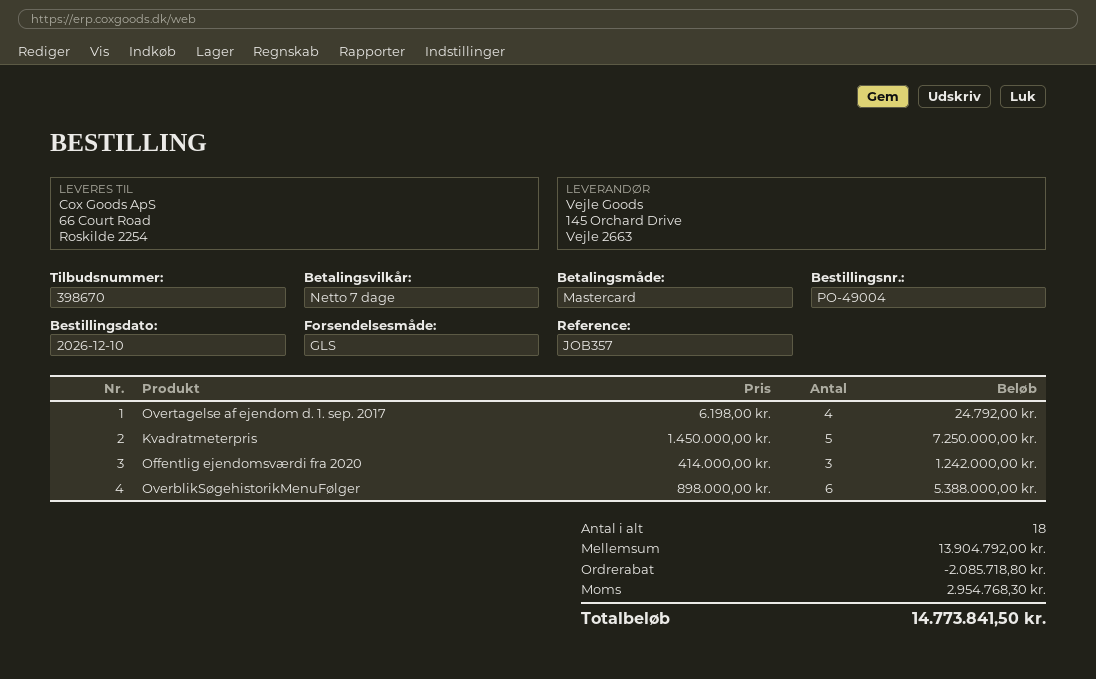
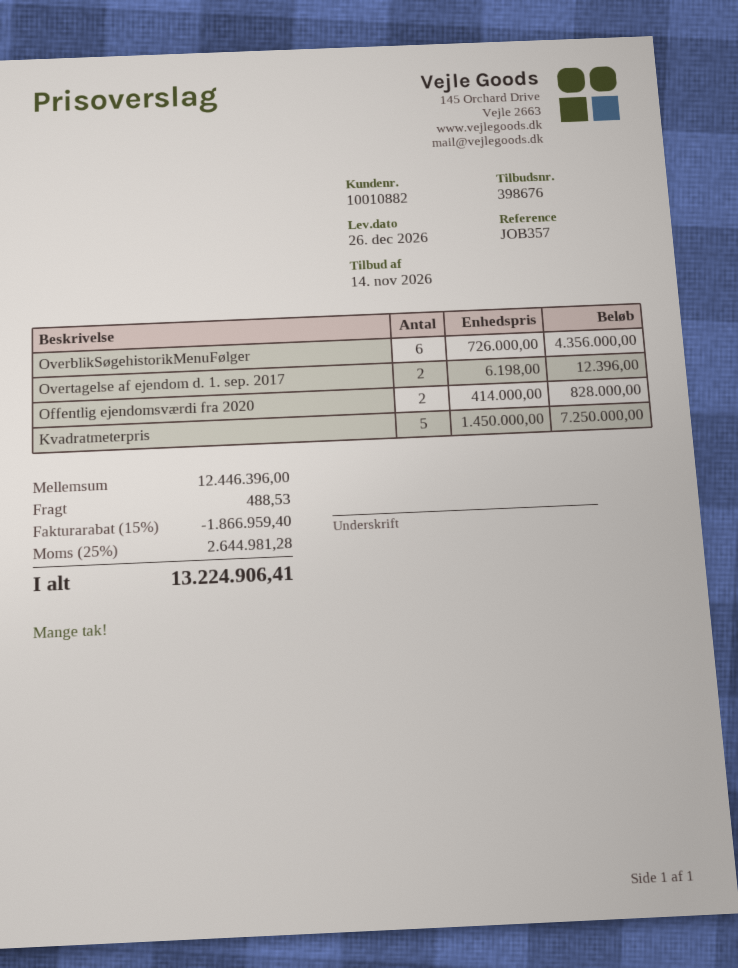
quote number: 398670 -> 398676
Overtagelse af ejendom d. 1. sep. 2017: 4 x 6198.00 = 24792.00 -> 2 x 6198.00 = 12396.00
Offentlig ejendomsværdi fra 2020: 3 x 414000.00 = 1242000.00 -> 2 x 414000.00 = 828000.00
OverblikSøgehistorikMenuFølger: 6 x 898000.00 = 5388000.00 -> 6 x 726000.00 = 4356000.00
subtotal: 13904792.00 -> 12446396.00
discount: 2085718.80 -> 1866959.40
shipping: none -> 488.53
tax: 2954768.30 -> 2644981.28
total: 14773841.50 -> 13224906.41

